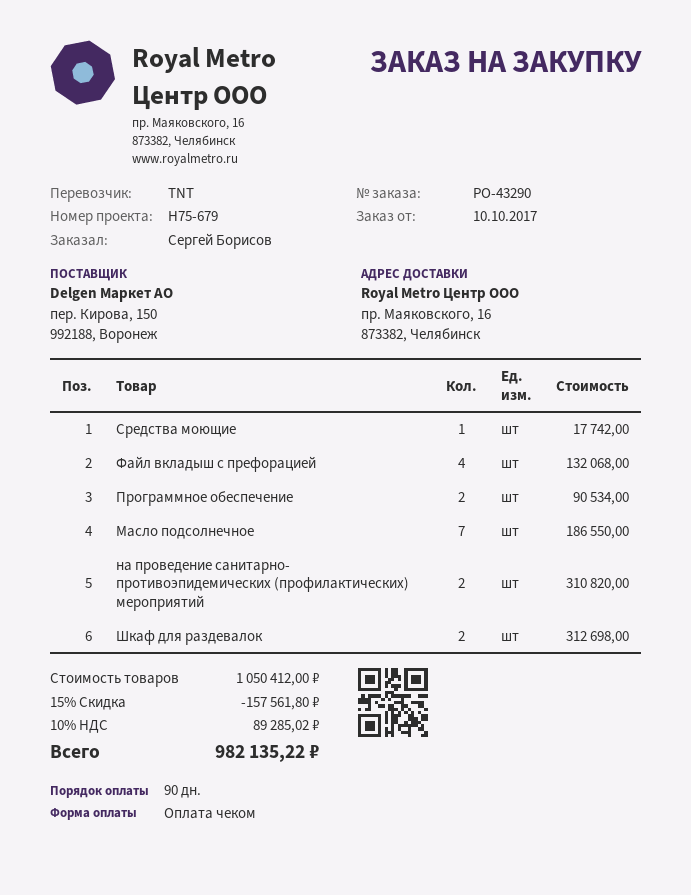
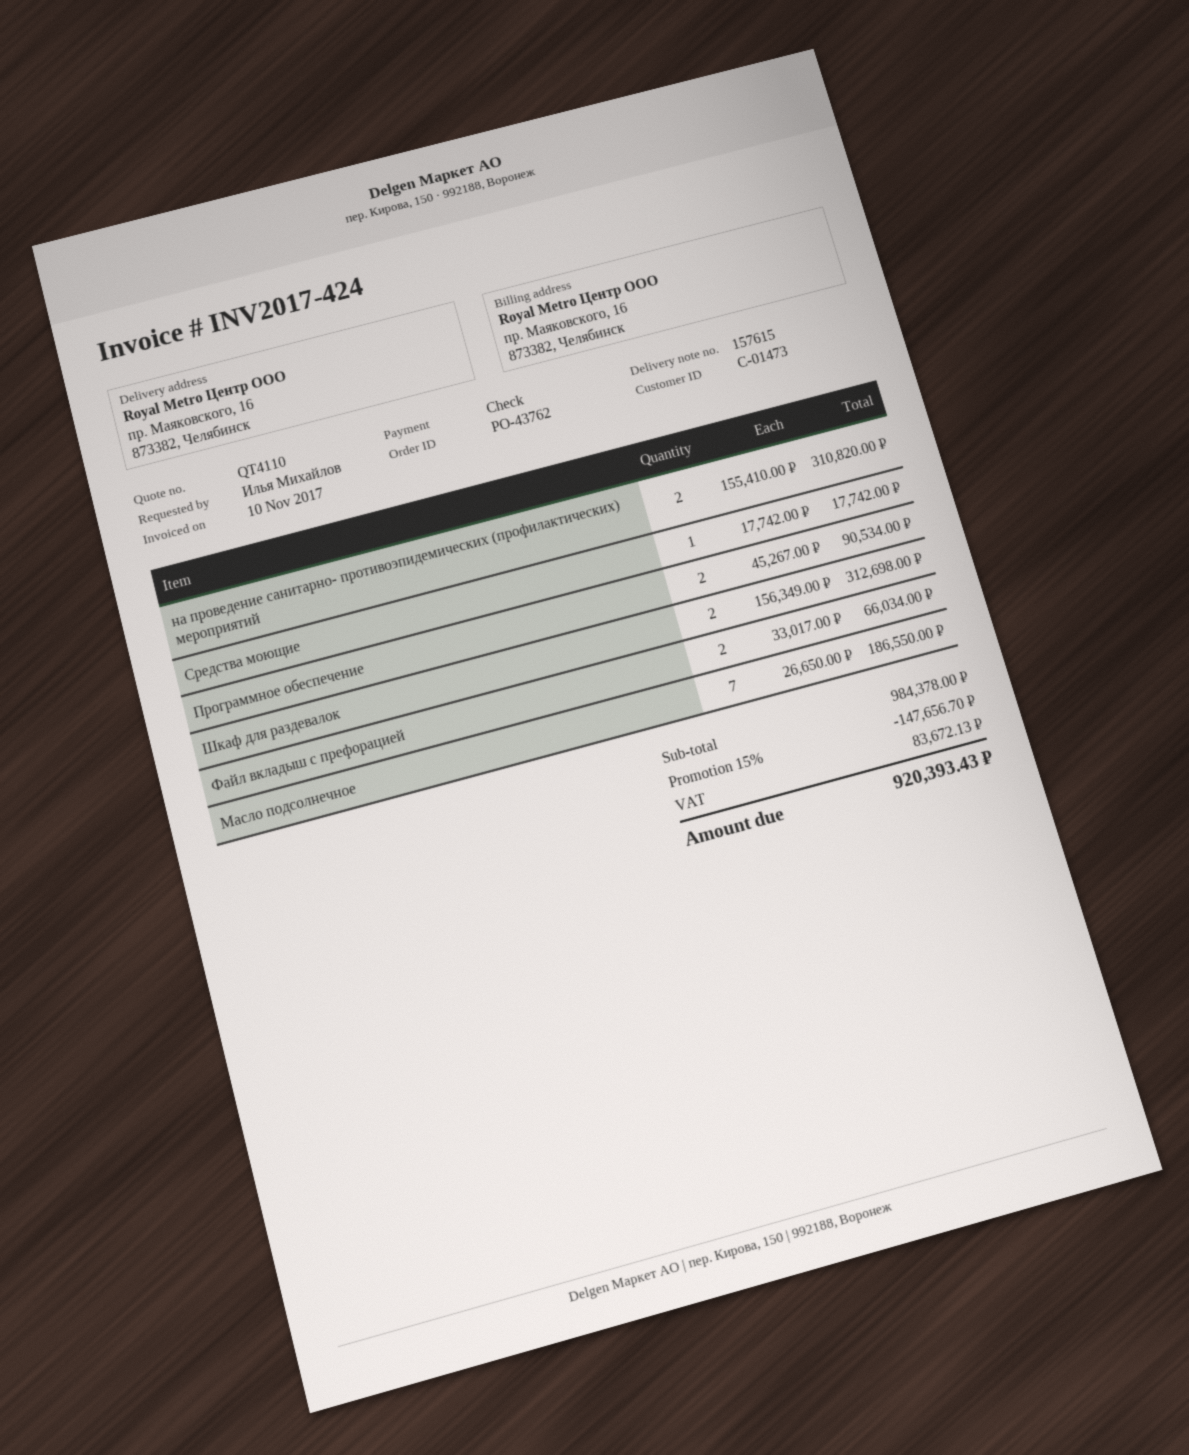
order number: PO-43290 -> PO-43762
ordered by: Сергей Борисов -> Илья Михайлов
Файл вкладыш с префорацией: 4 for 132068.00 -> 2 for 66034.00
subtotal: 1050412.00 -> 984378.00
discount: 15% = 157561.80 -> 15% = 147656.70
tax: 89285.02 -> 83672.13
total: 982135.22 -> 920393.43

